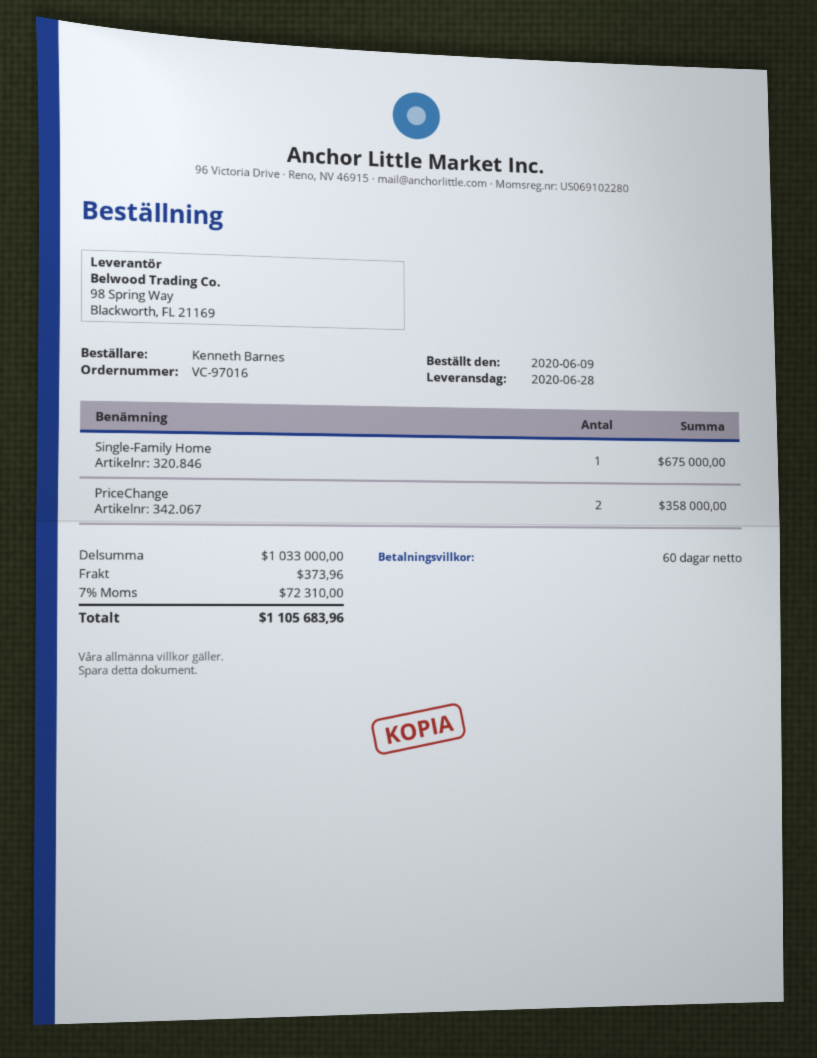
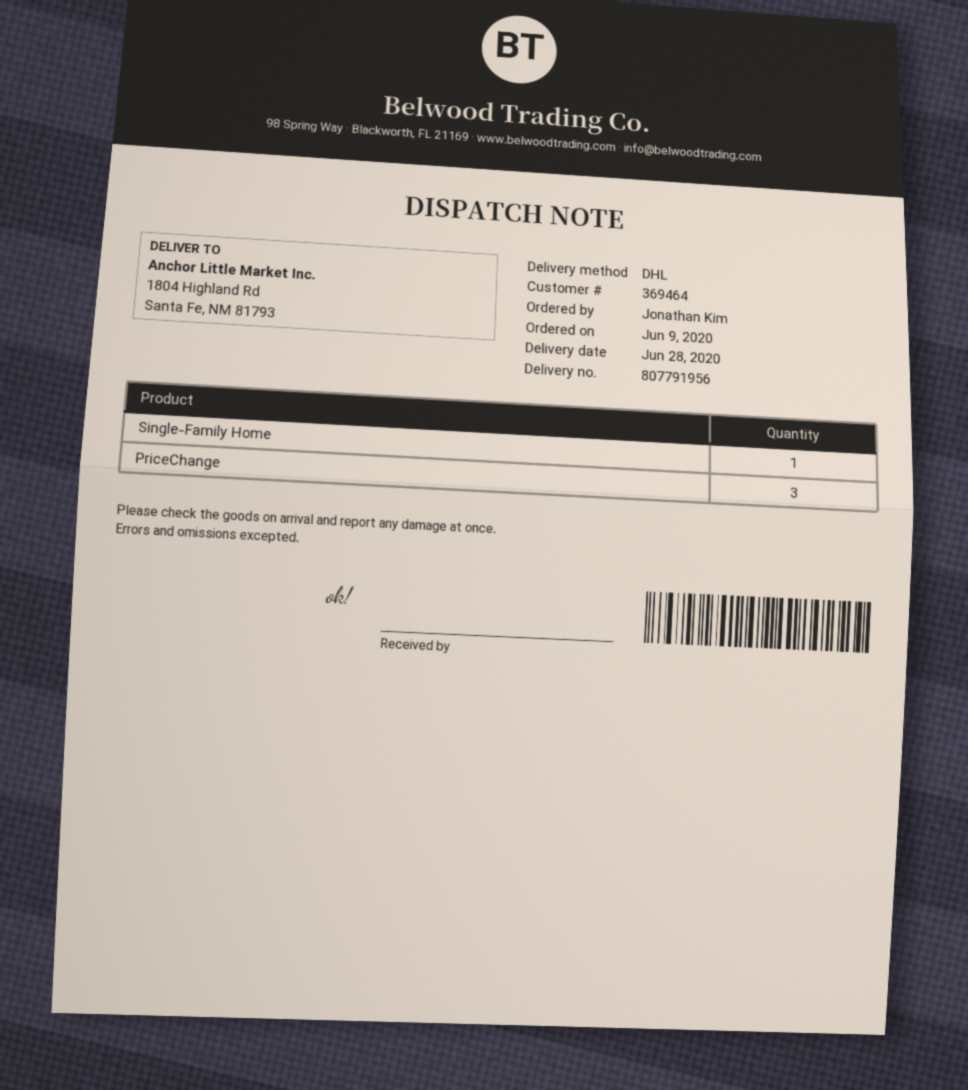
ordered by: Kenneth Barnes -> Jonathan Kim
PriceChange: 2 -> 3

